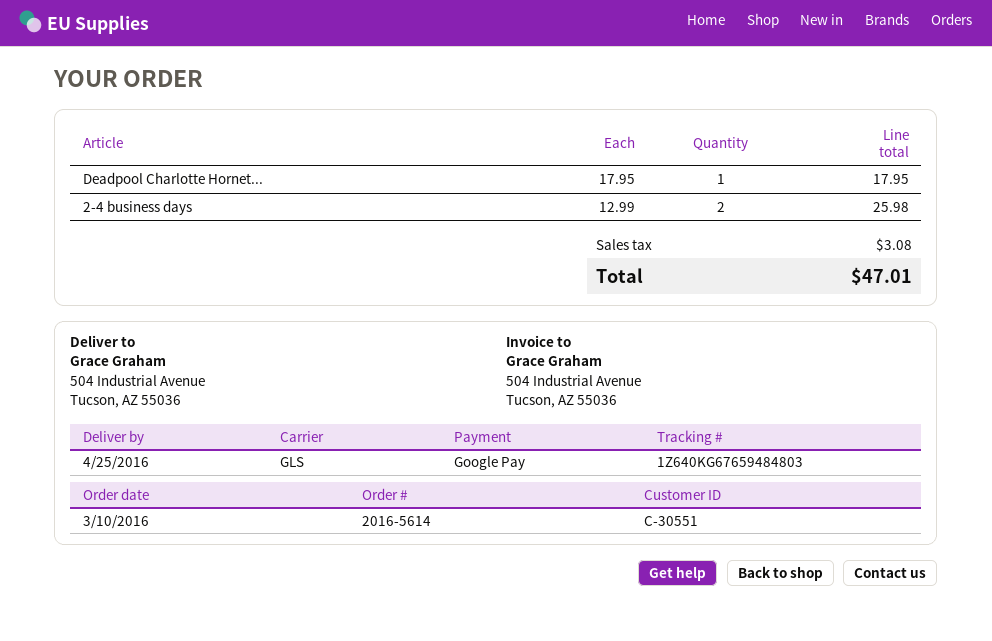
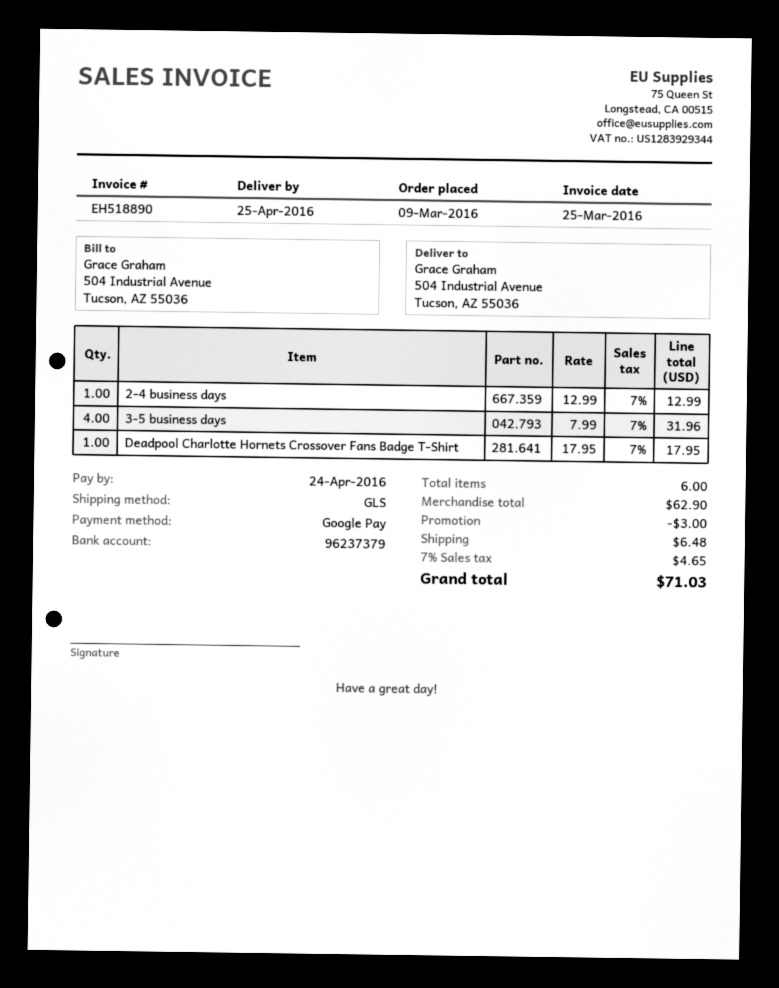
order date: 2016-03-10 -> 2016-03-09
2-4 business days: 2 x 12.99 = 25.98 -> 1 x 12.99 = 12.99
3-5 business days: none -> 4 x 7.99 = 31.96
discount: none -> 3.00
shipping: none -> 6.48
tax: 3.08 -> 4.65
total: 47.01 -> 71.03

